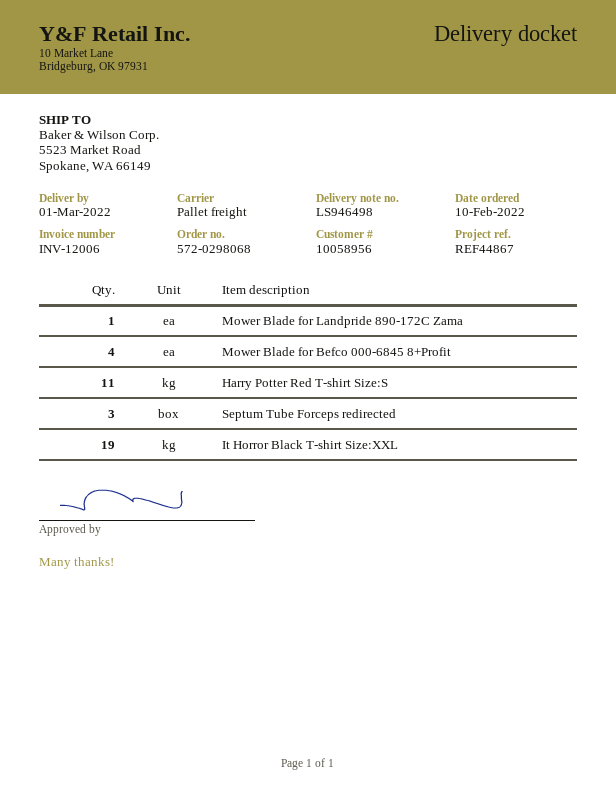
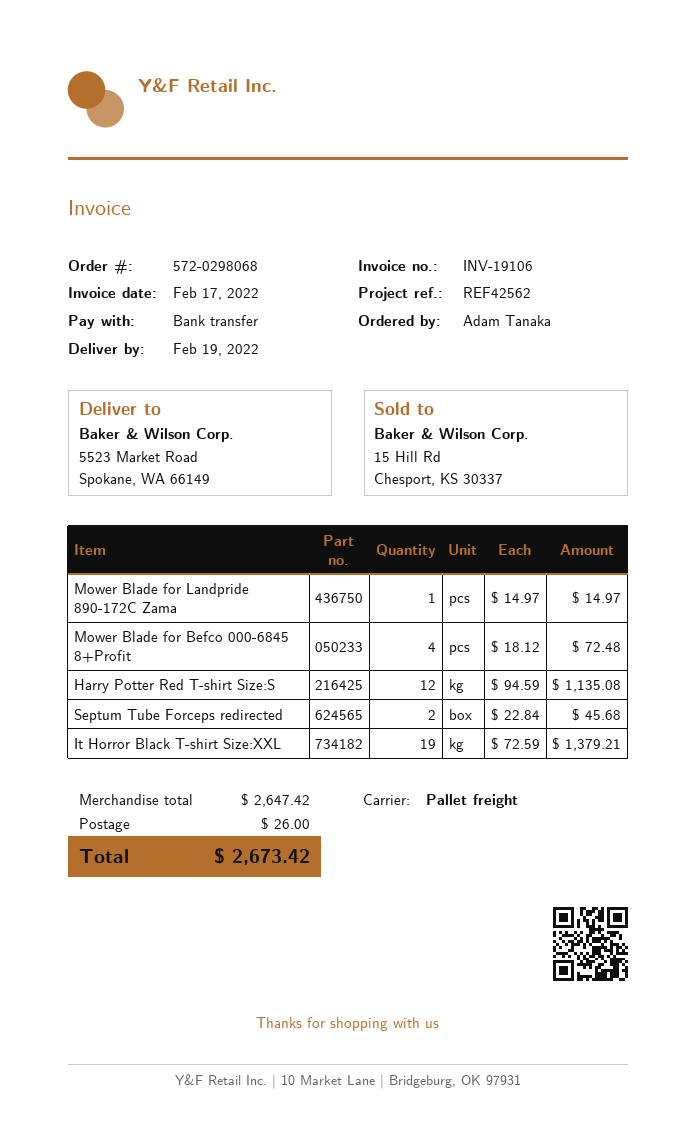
delivery date: 2022-03-01 -> 2022-02-19
invoice number: INV-12006 -> INV-19106
reference: REF44867 -> REF42562
Harry Potter Red T-shirt Size:S: 11 -> 12
Septum Tube Forceps redirected: 3 -> 2

